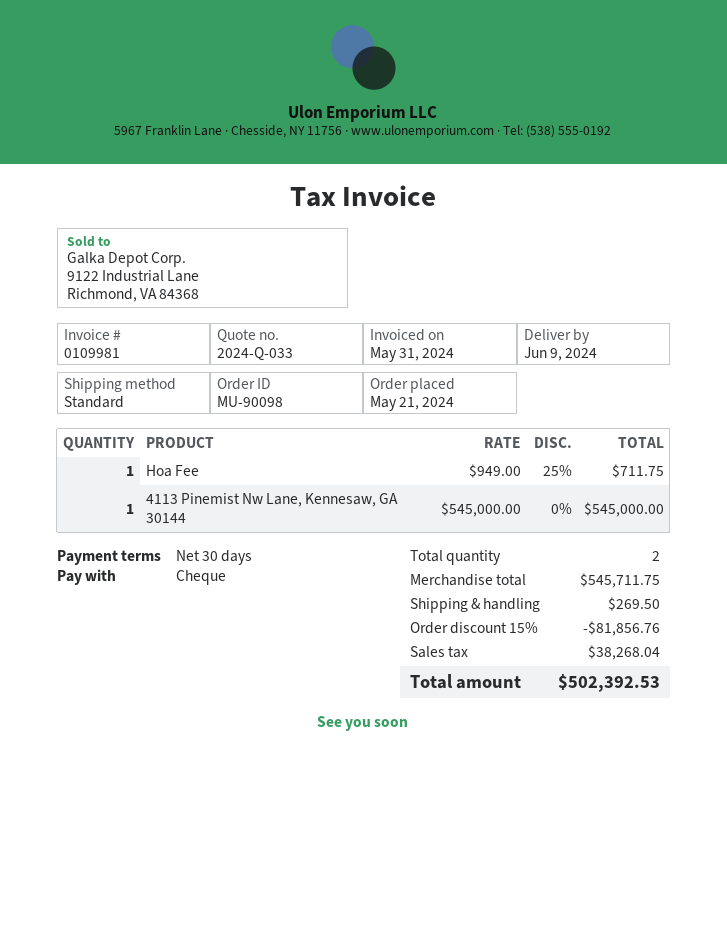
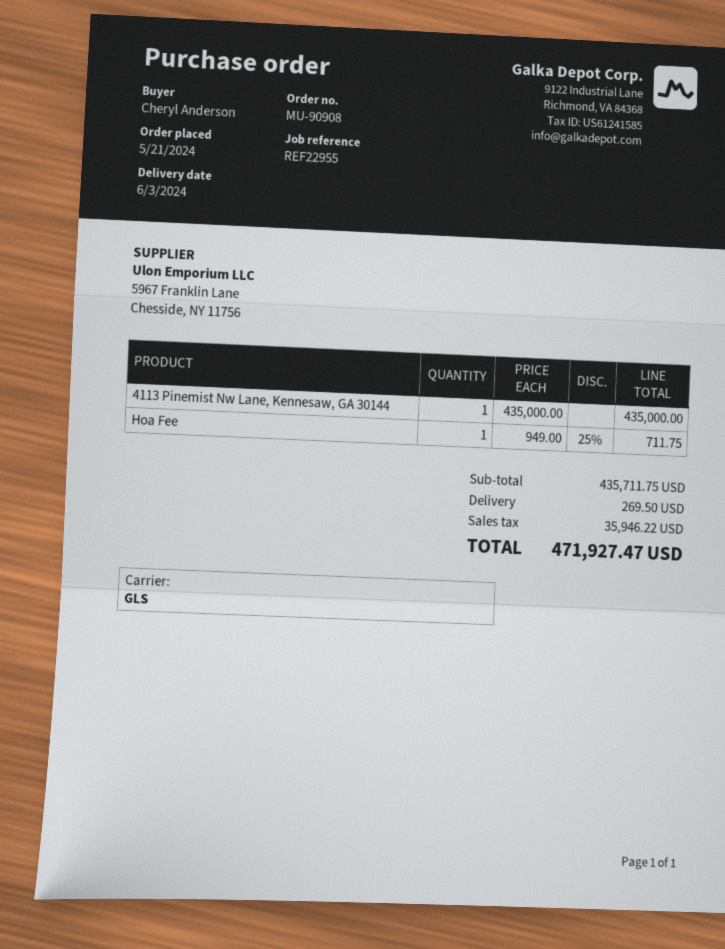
order number: MU-90098 -> MU-90908
delivery date: 2024-06-09 -> 2024-06-03
shipping method: standard -> GLS
4113 Pinemist Nw Lane, Kennesaw, GA 30144: 1 x 545000.00 = 545000.00 -> 1 x 435000.00 = 435000.00
subtotal: 545711.75 -> 435711.75
discount: 15% = 81856.76 -> none
tax: 38268.04 -> 35946.22
total: 502392.53 -> 471927.47

